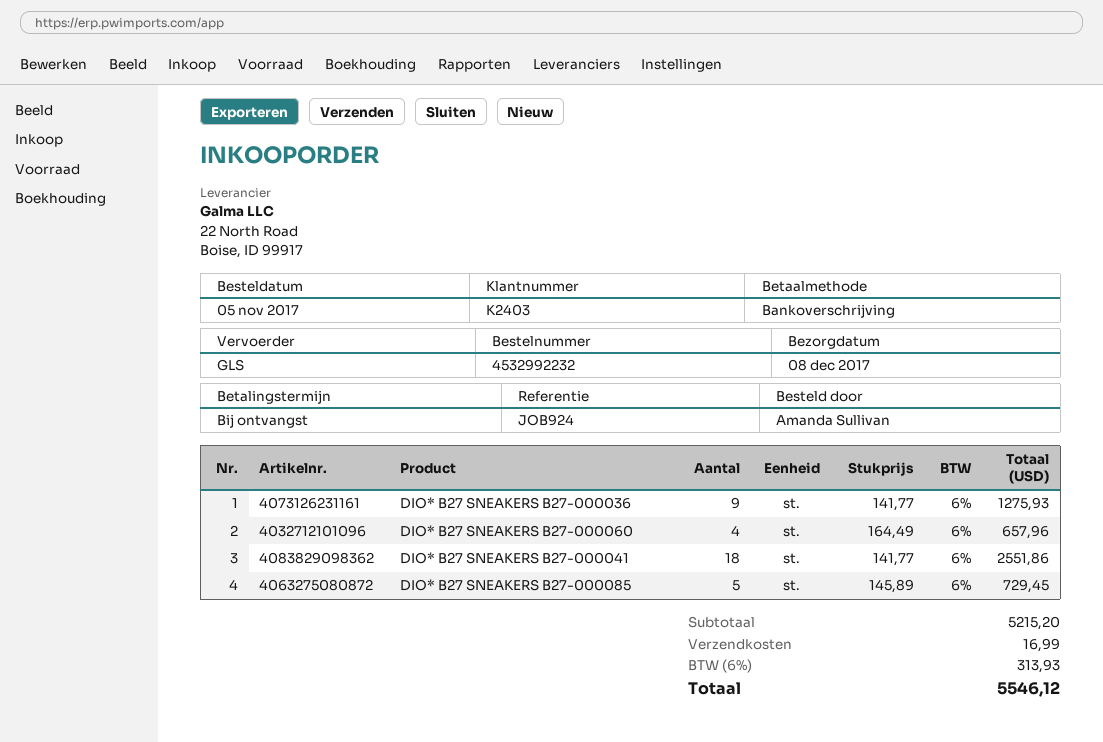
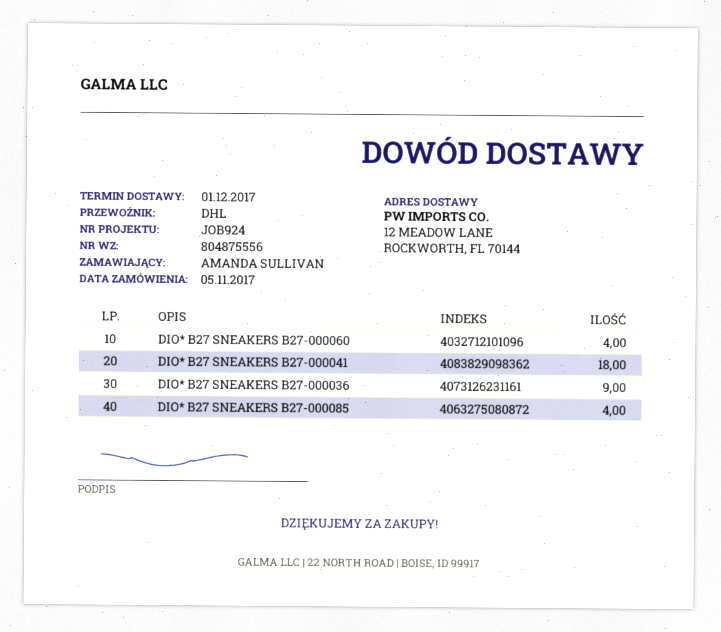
delivery date: 2017-12-08 -> 2017-12-01
shipping method: GLS -> DHL
DIO* B27 SNEAKERS B27-000085: 5 -> 4

